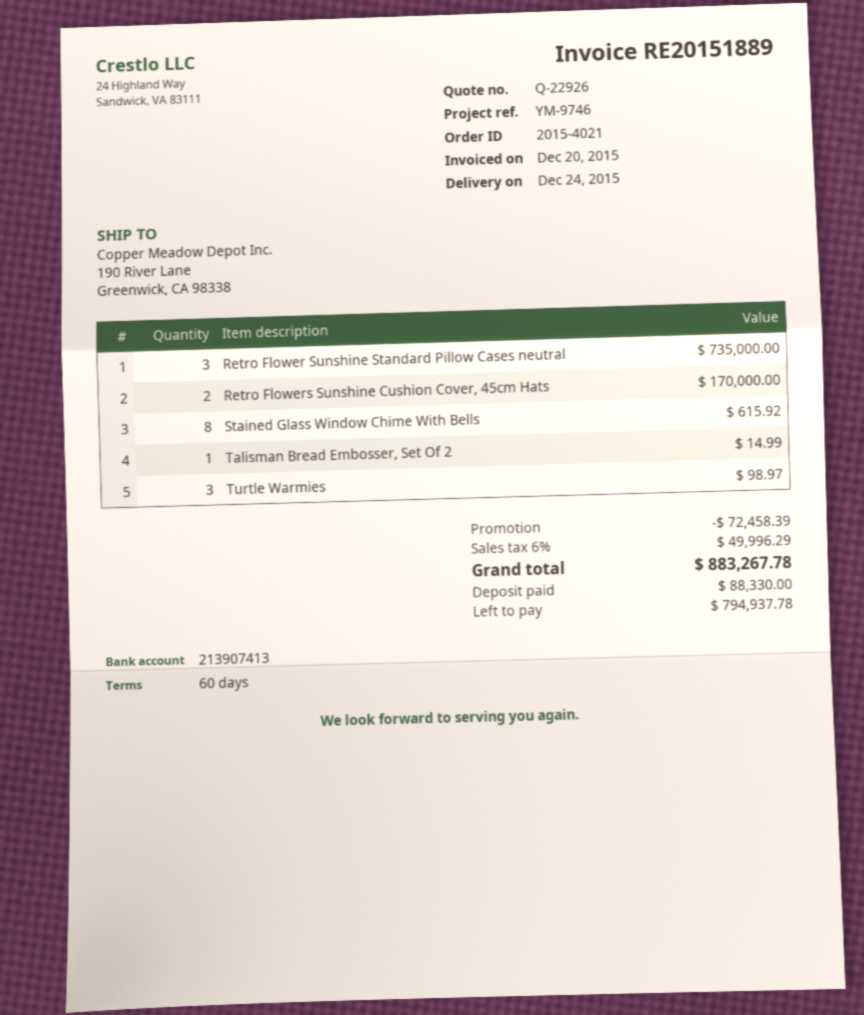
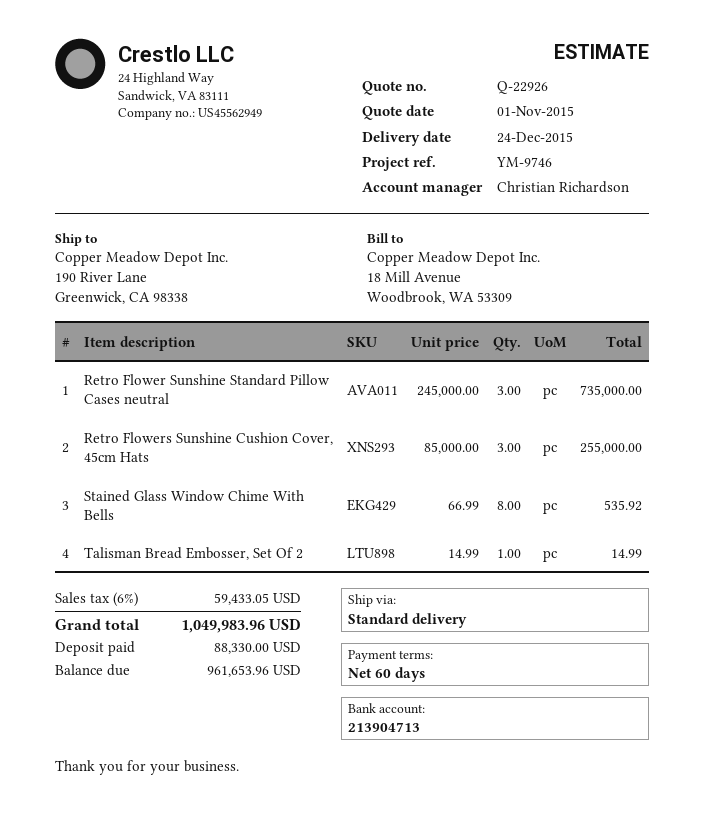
bank account: 213907413 -> 213904713
Retro Flowers Sunshine Cushion Cover, 45cm Hats: 2 for 170000.00 -> 3 for 255000.00
Stained Glass Window Chime With Bells: 8 for 615.92 -> 8 for 535.92
Turtle Warmies: 3 for 98.97 -> none
discount: 72458.39 -> none
tax: 6% = 49996.29 -> 6% = 59433.05
total: 883267.78 -> 1049983.96
balance: 794937.78 -> 961653.96

